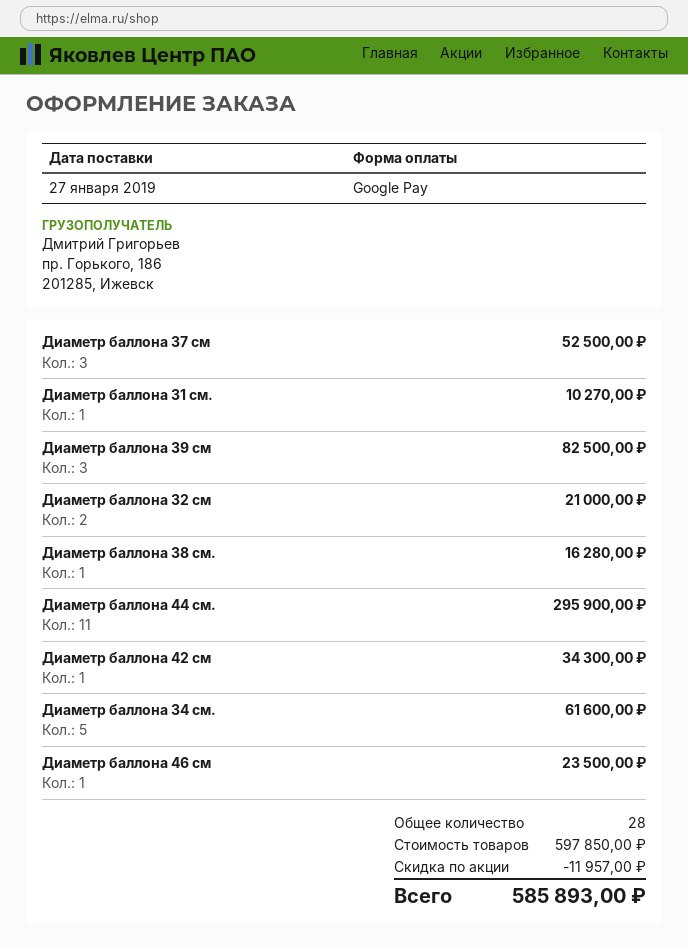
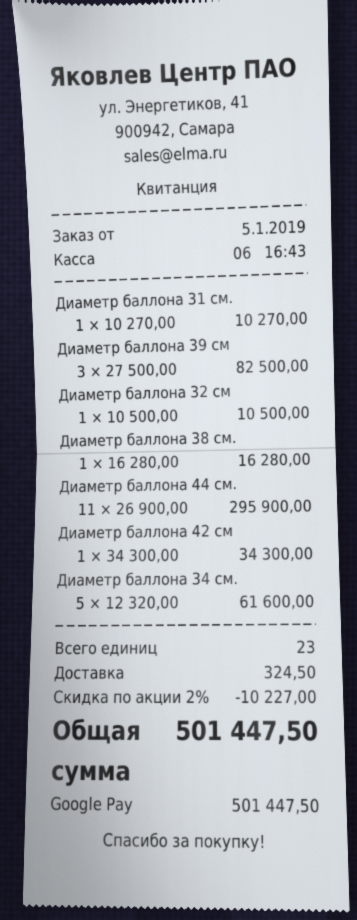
Диаметр баллона 37 см: 3 for 52500.00 -> none
Диаметр баллона 32 см: 2 for 21000.00 -> 1 for 10500.00
Диаметр баллона 46 см: 1 for 23500.00 -> none
total quantity: 28 -> 23
discount: 11957.00 -> 10227.00
shipping: none -> 324.50
total: 585893.00 -> 501447.50

